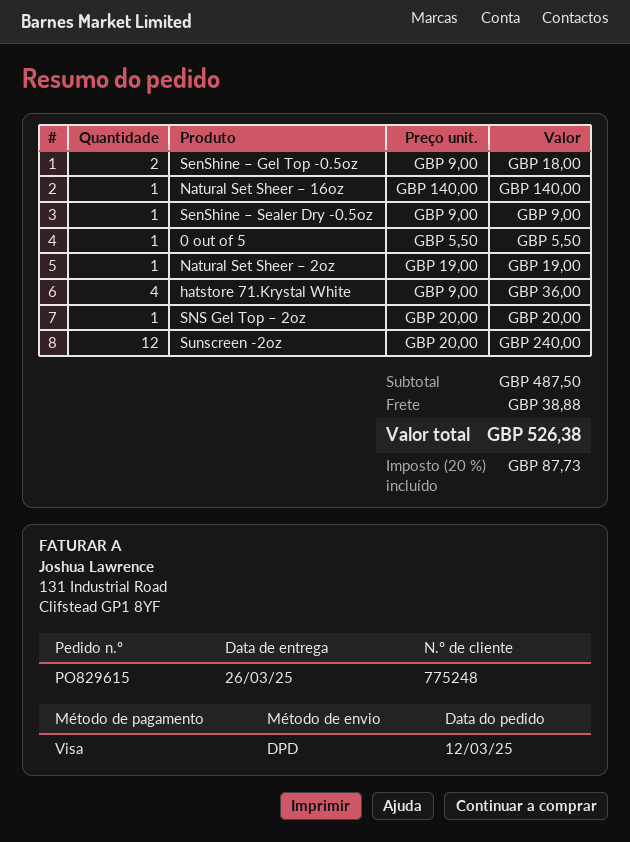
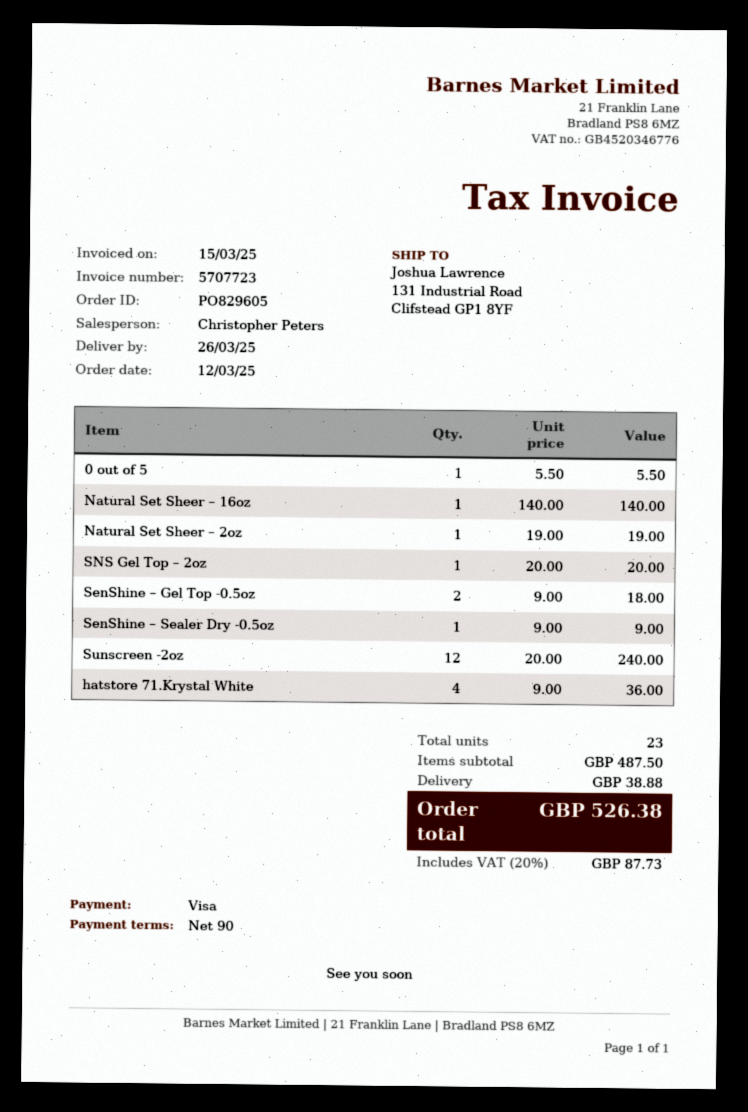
order number: PO829615 -> PO829605

